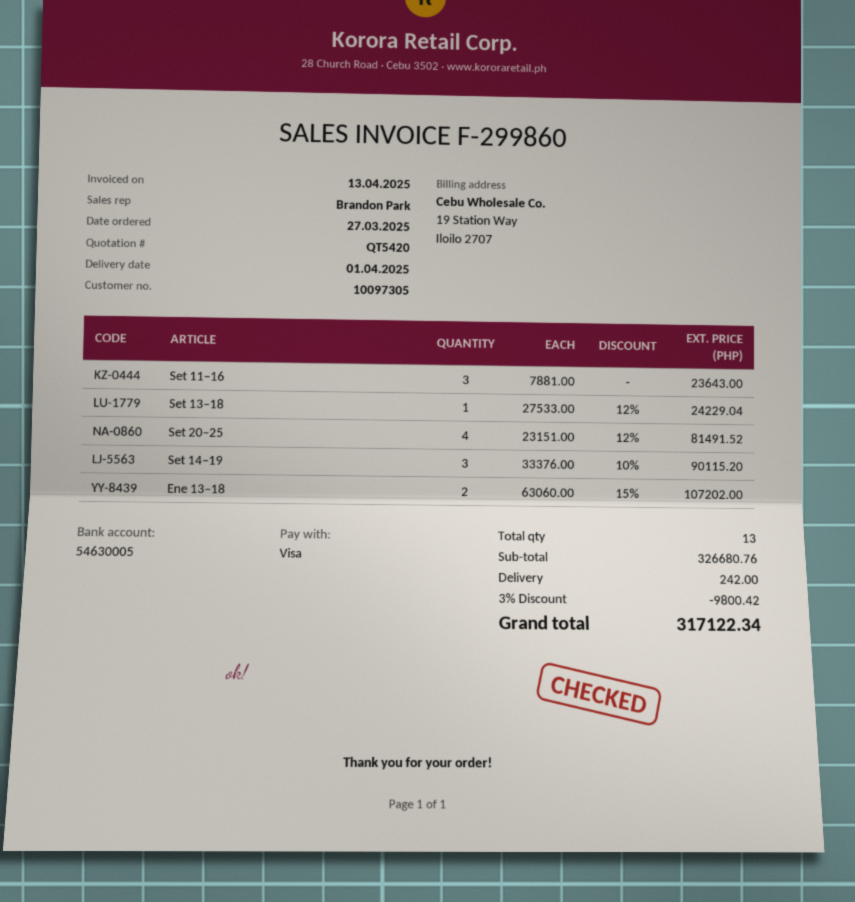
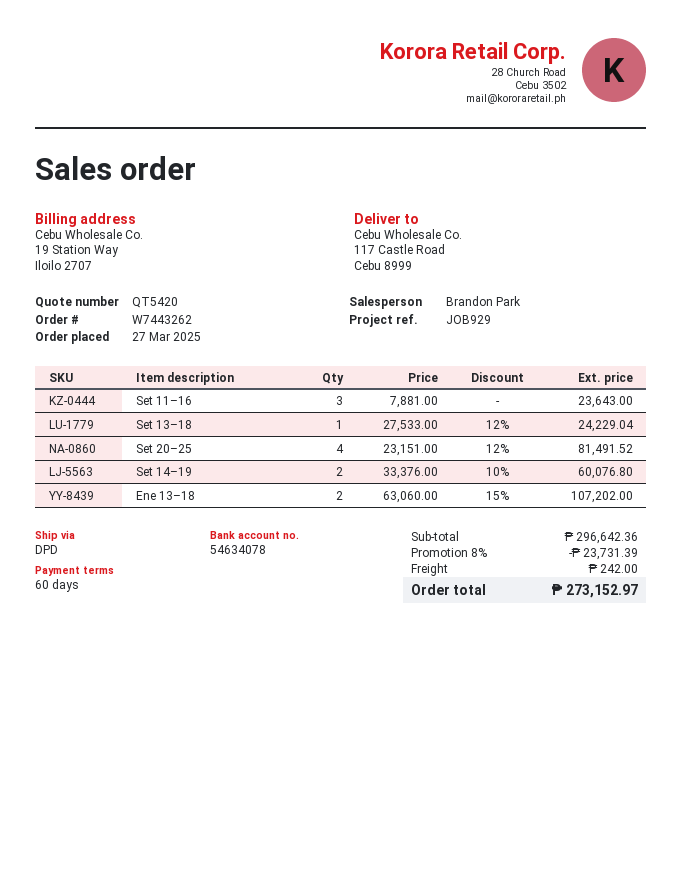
bank account: 54630005 -> 54634078
Set 14–19: 3 x 33376.00 - 10% = 90115.20 -> 2 x 33376.00 - 10% = 60076.80
subtotal: 326680.76 -> 296642.36
discount: 3% = 9800.42 -> 8% = 23731.39
total: 317122.34 -> 273152.97

